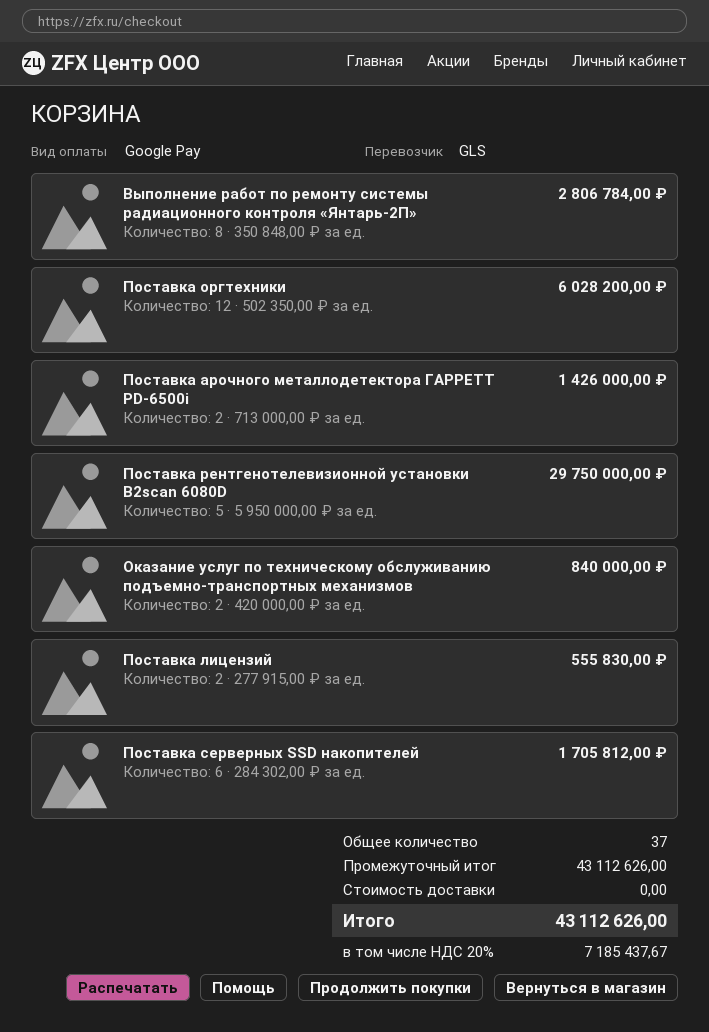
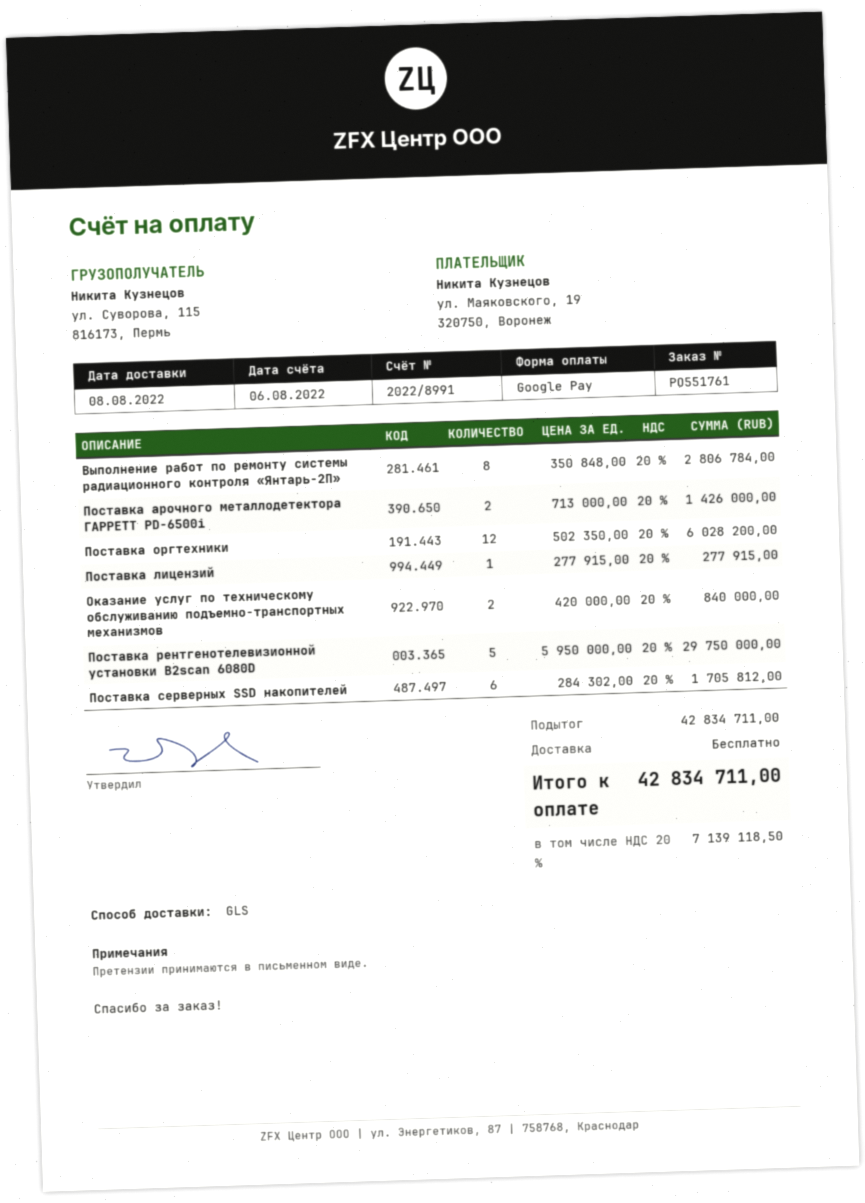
Поставка лицензий: 2 x 277915.00 = 555830.00 -> 1 x 277915.00 = 277915.00
subtotal: 43112626.00 -> 42834711.00
tax: 20% = 7185437.67 -> 20% = 7139118.50
total: 43112626.00 -> 42834711.00

